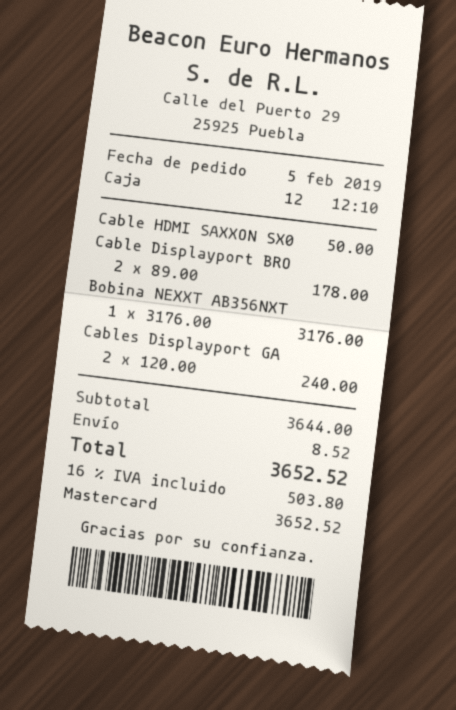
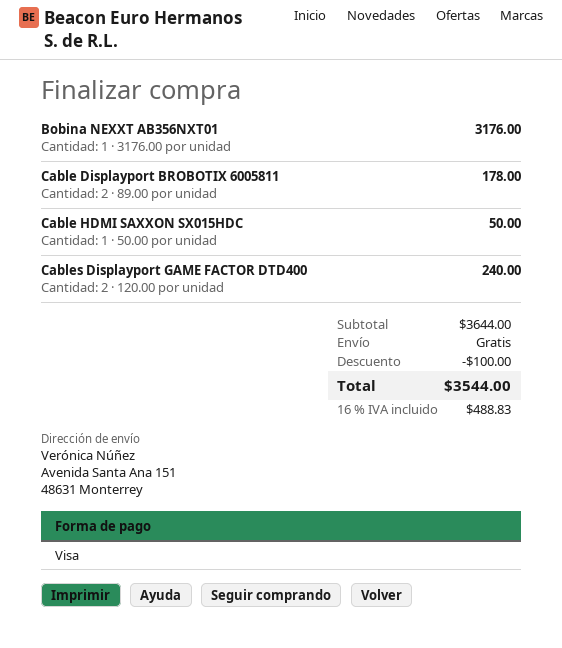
payment method: Mastercard -> Visa
discount: none -> 100.00
shipping: 8.52 -> 0.00
tax: 16% = 503.80 -> 16% = 488.83
total: 3652.52 -> 3544.00

